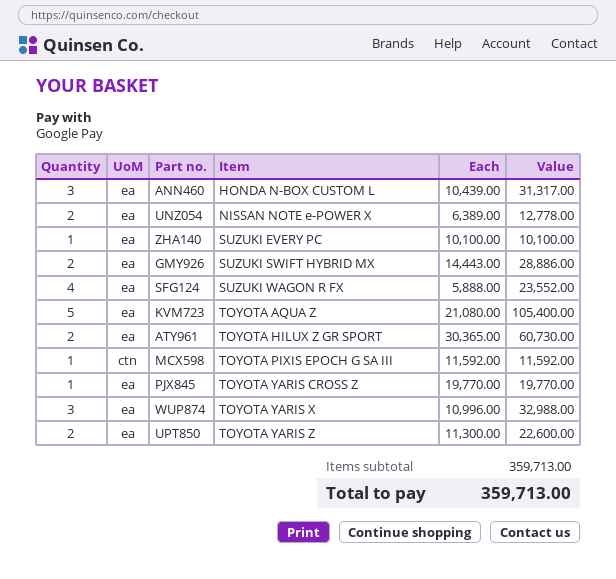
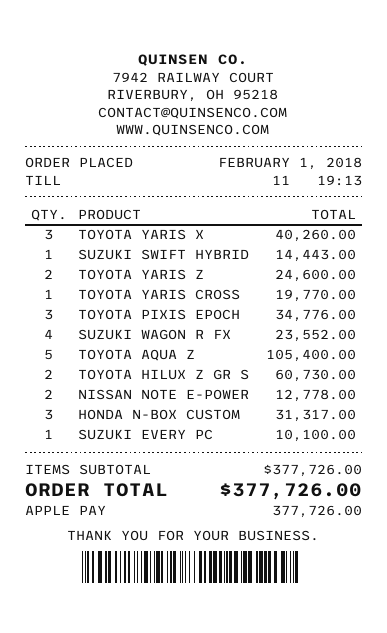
payment method: Google Pay -> Apple Pay
SUZUKI SWIFT HYBRID MX: 2 for 28886.00 -> 1 for 14443.00
TOYOTA PIXIS EPOCH G SA III: 1 for 11592.00 -> 3 for 34776.00
TOYOTA YARIS X: 3 for 32988.00 -> 3 for 40260.00
TOYOTA YARIS Z: 2 for 22600.00 -> 2 for 24600.00
subtotal: 359713.00 -> 377726.00
total: 359713.00 -> 377726.00

